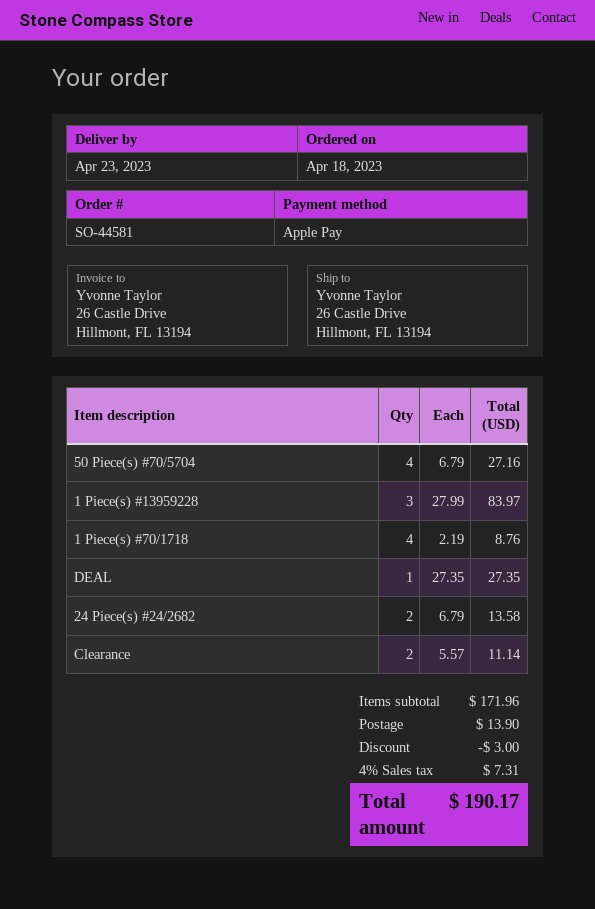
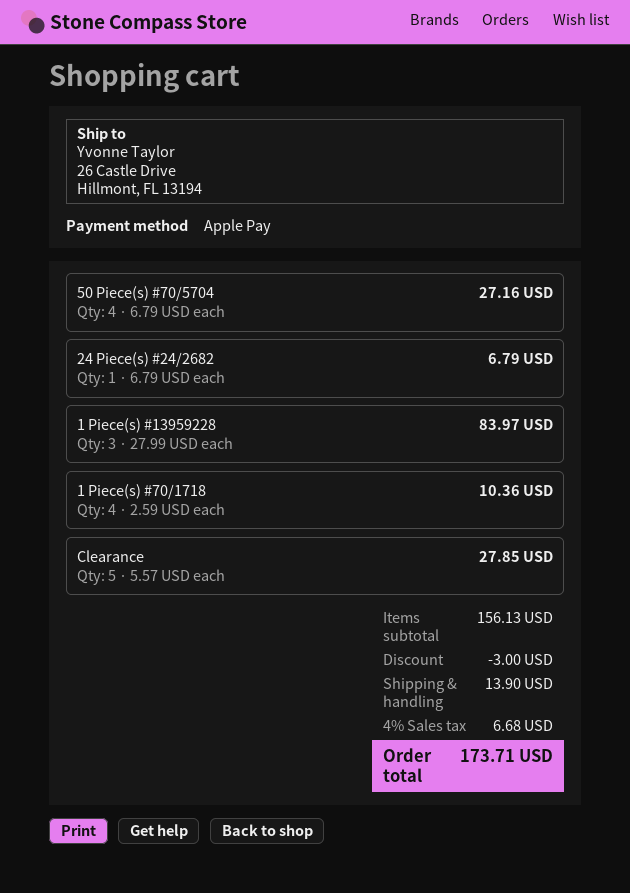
1 Piece(s) #70/1718: 4 x 2.19 = 8.76 -> 4 x 2.59 = 10.36
DEAL: 1 x 27.35 = 27.35 -> none
24 Piece(s) #24/2682: 2 x 6.79 = 13.58 -> 1 x 6.79 = 6.79
Clearance: 2 x 5.57 = 11.14 -> 5 x 5.57 = 27.85
subtotal: 171.96 -> 156.13
tax: 4% = 7.31 -> 4% = 6.68
total: 190.17 -> 173.71

